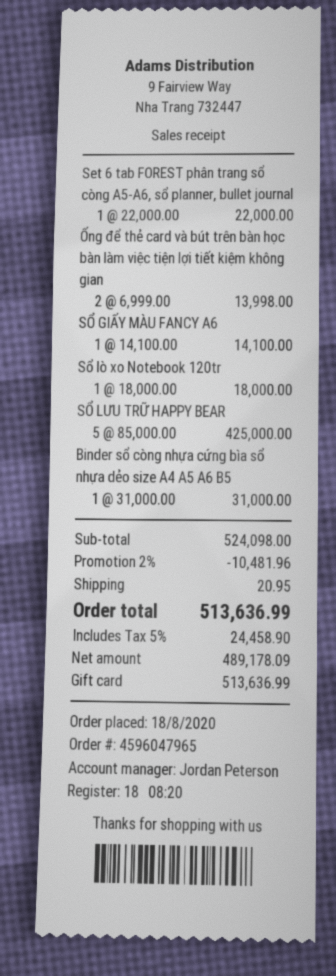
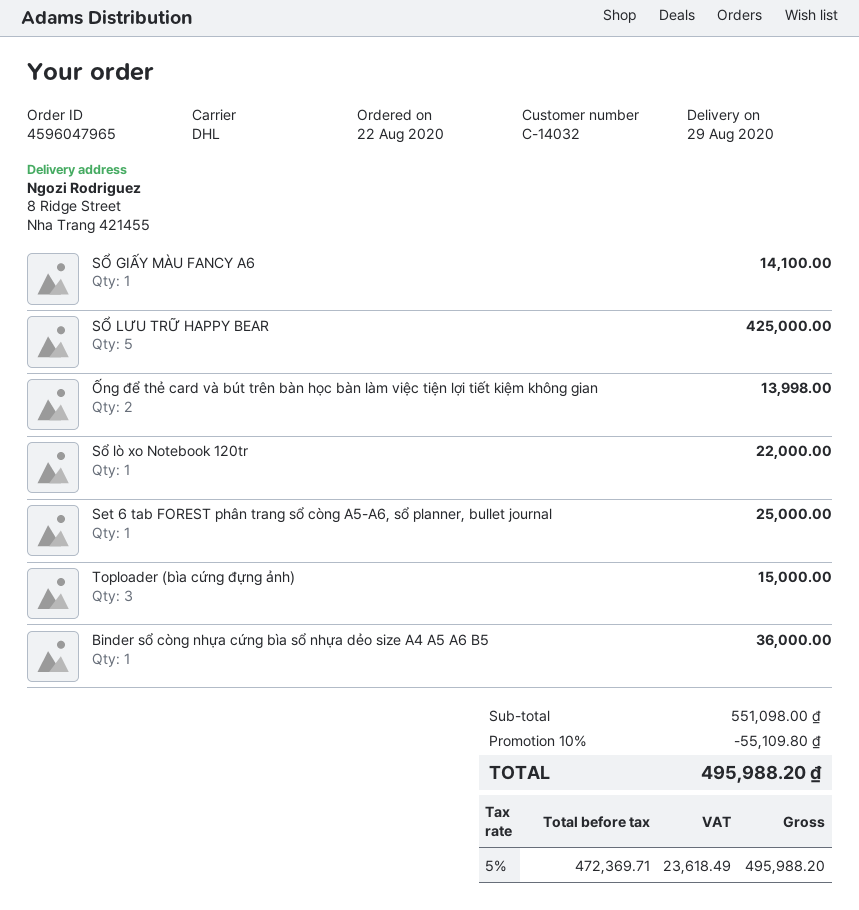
order date: 2020-08-18 -> 2020-08-22
Set 6 tab FOREST phân trang sổ còng A5-A6, sổ planner, bullet journal: 1 for 22000.00 -> 1 for 25000.00
Sổ lò xo Notebook 120tr: 1 for 18000.00 -> 1 for 22000.00
Binder sổ còng nhựa cứng bìa sổ nhựa dẻo size A4 A5 A6 B5: 1 for 31000.00 -> 1 for 36000.00
Toploader (bìa cứng đựng ảnh): none -> 3 for 15000.00
subtotal: 524098.00 -> 551098.00
discount: 2% = 10481.96 -> 10% = 55109.80
shipping: 20.95 -> none
net: 489178.09 -> 472369.71
tax: 5% = 24458.90 -> 5% = 23618.49
total: 513636.99 -> 495988.20

